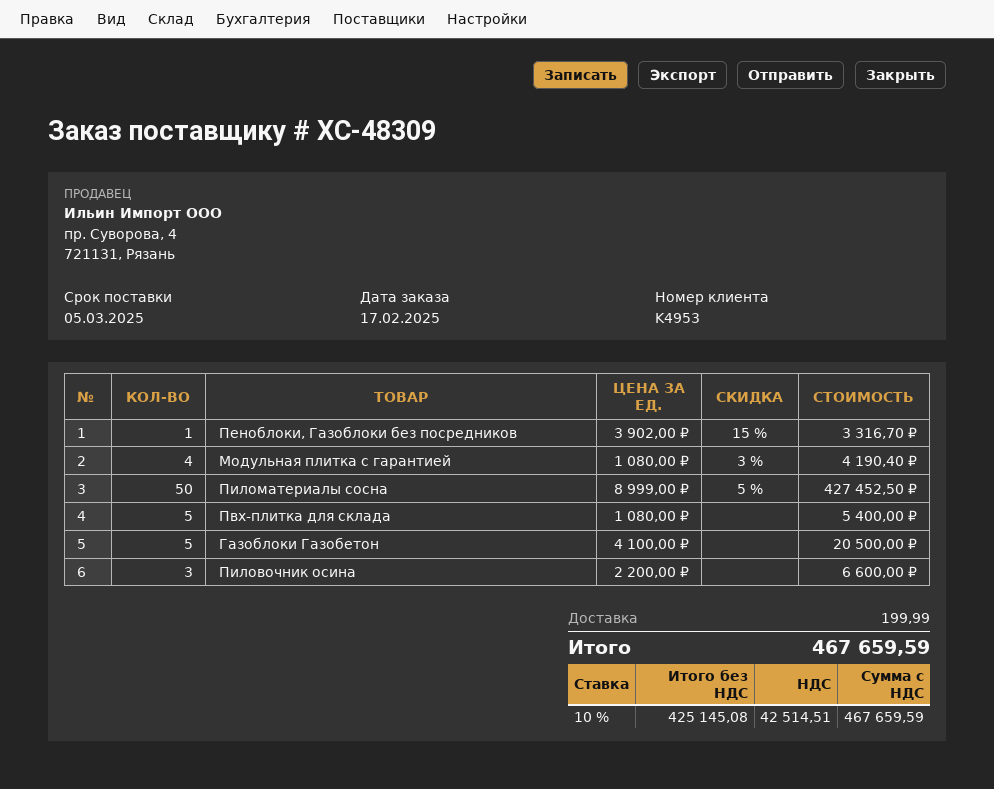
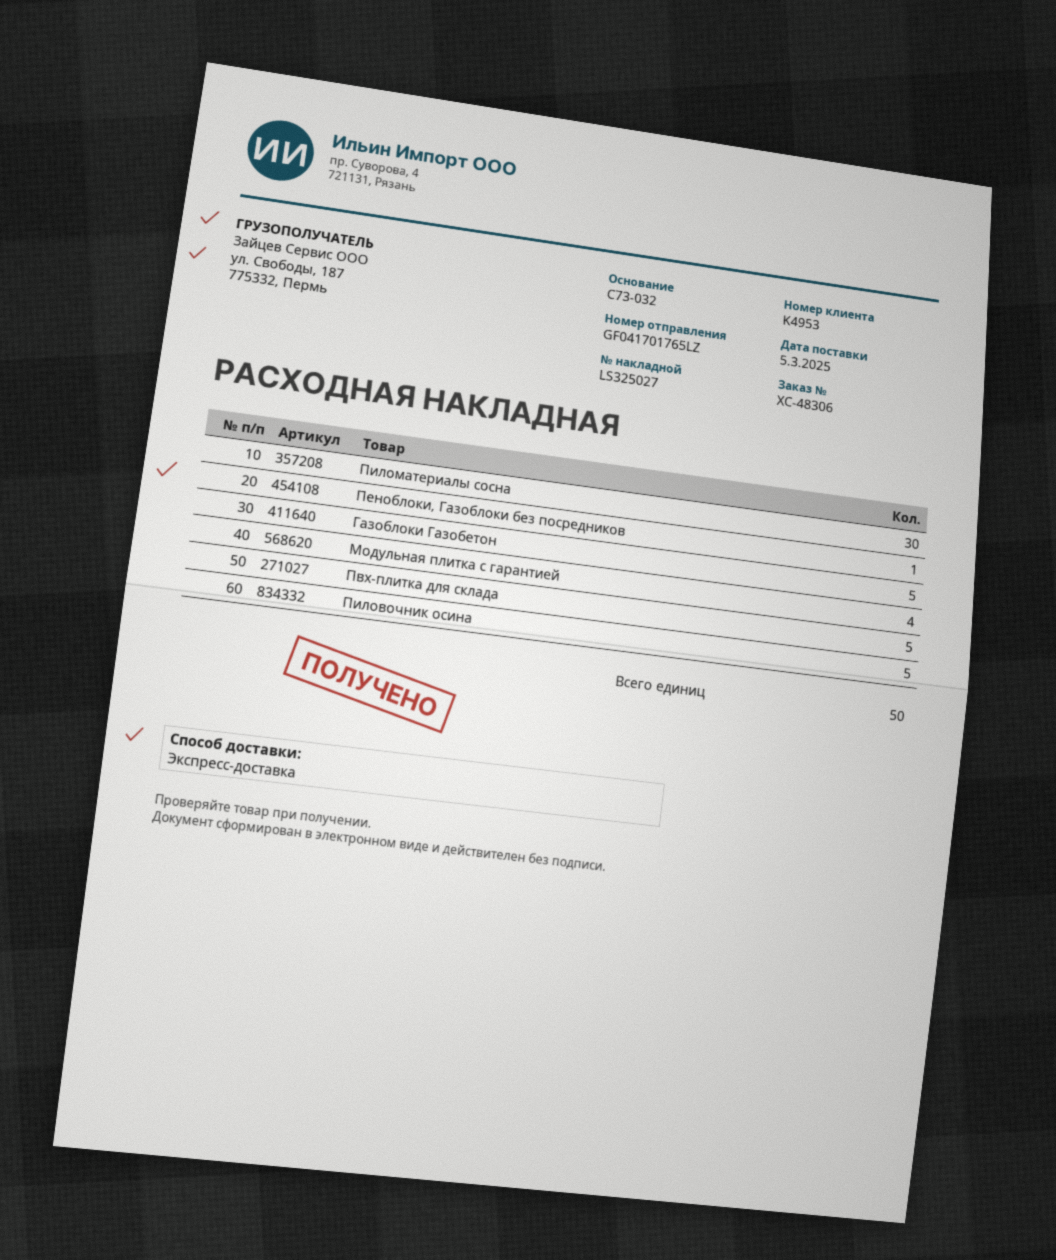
order number: XC-48309 -> XC-48306
Пиломатериалы сосна: 50 -> 30
Пиловочник осина: 3 -> 5

